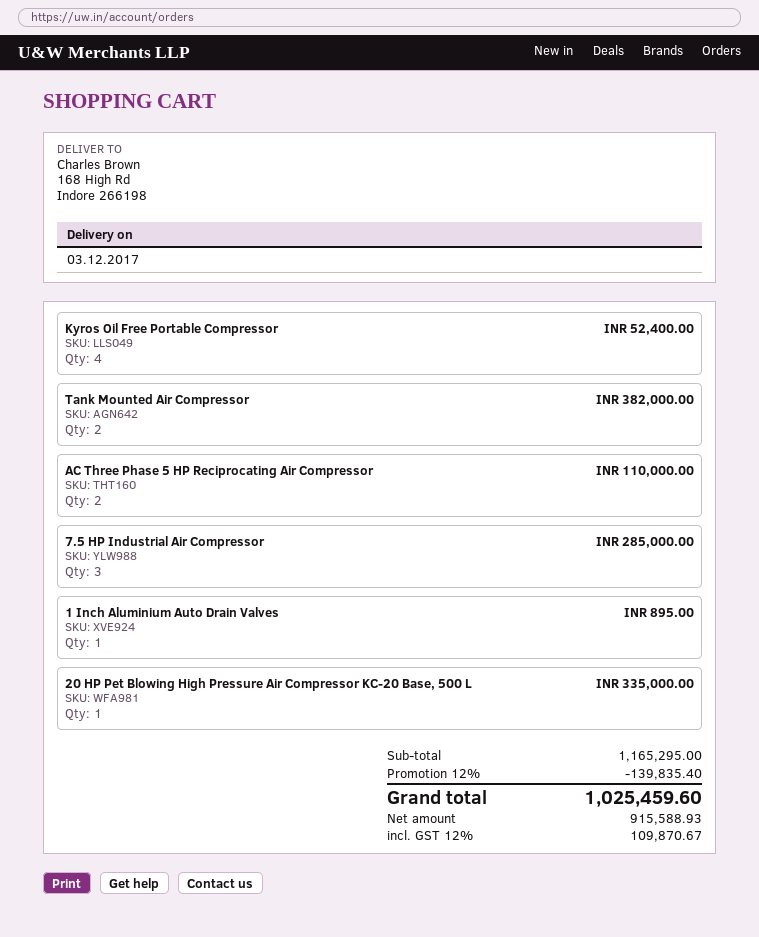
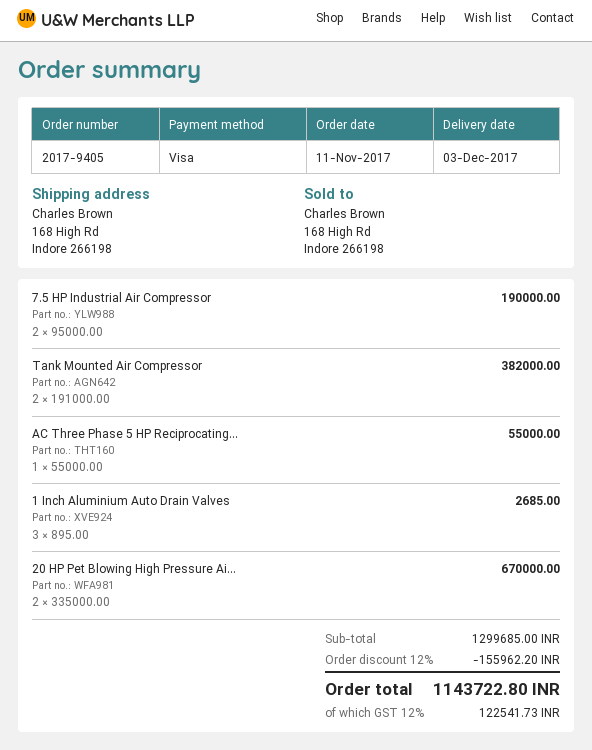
Kyros Oil Free Portable Compressor: 4 for 52400.00 -> none
AC Three Phase 5 HP Reciprocating Air Compressor: 2 for 110000.00 -> 1 for 55000.00
7.5 HP Industrial Air Compressor: 3 for 285000.00 -> 2 for 190000.00
1 Inch Aluminium Auto Drain Valves: 1 for 895.00 -> 3 for 2685.00
20 HP Pet Blowing High Pressure Air Compressor KC-20 Base, 500 L: 1 for 335000.00 -> 2 for 670000.00
subtotal: 1165295.00 -> 1299685.00
discount: 12% = 139835.40 -> 12% = 155962.20
tax: 12% = 109870.67 -> 12% = 122541.73
total: 1025459.60 -> 1143722.80

